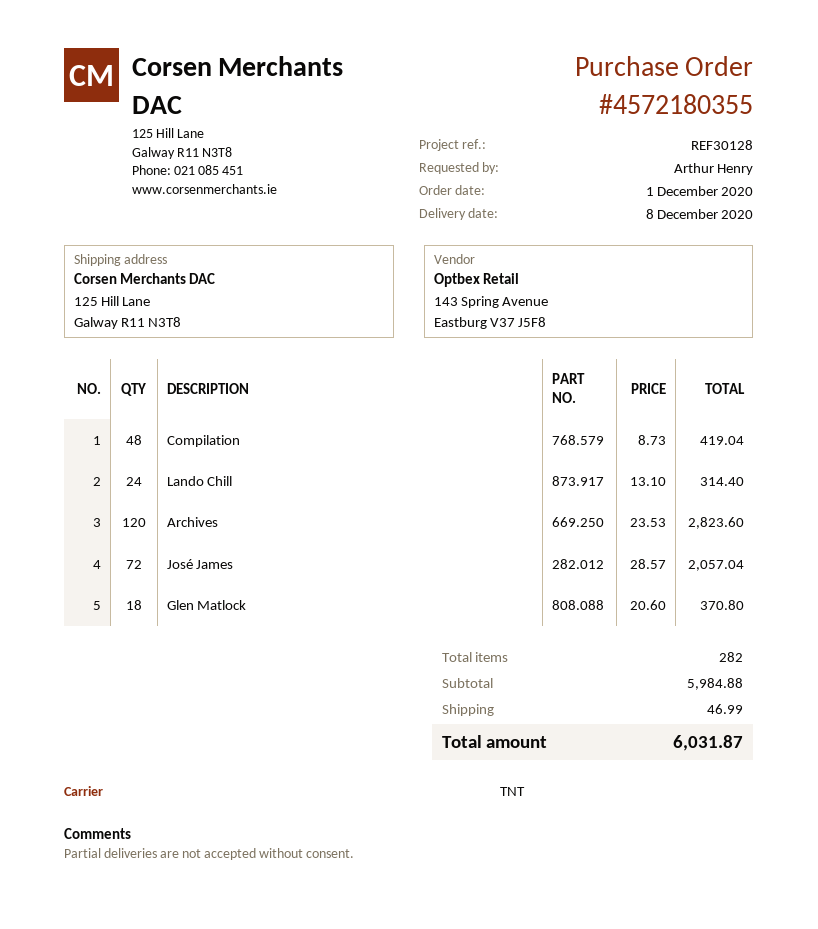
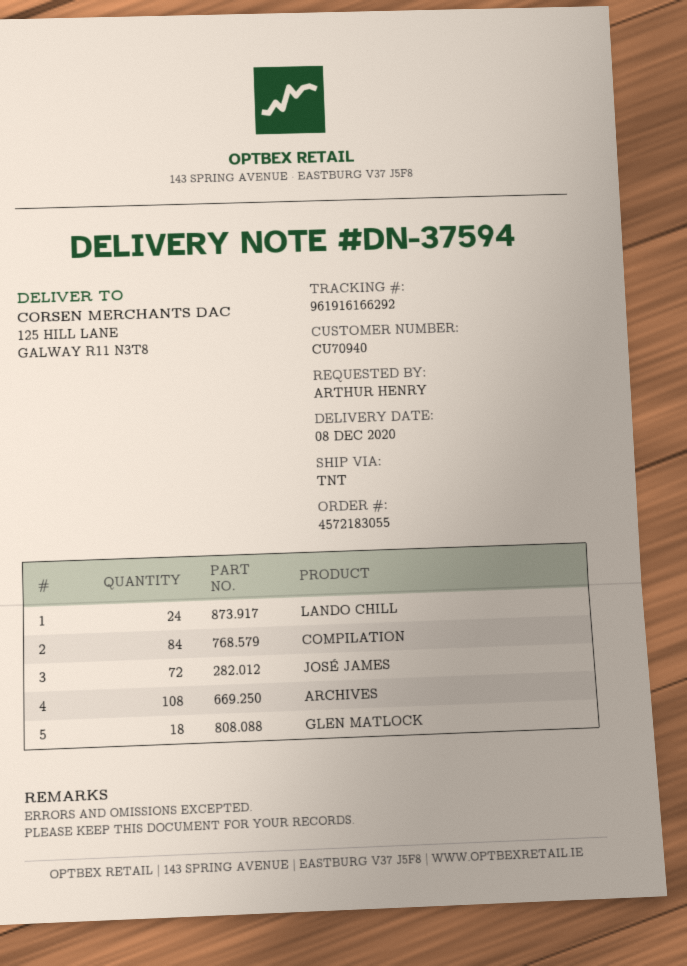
order number: 4572180355 -> 4572183055
Compilation: 48 -> 84
Archives: 120 -> 108

